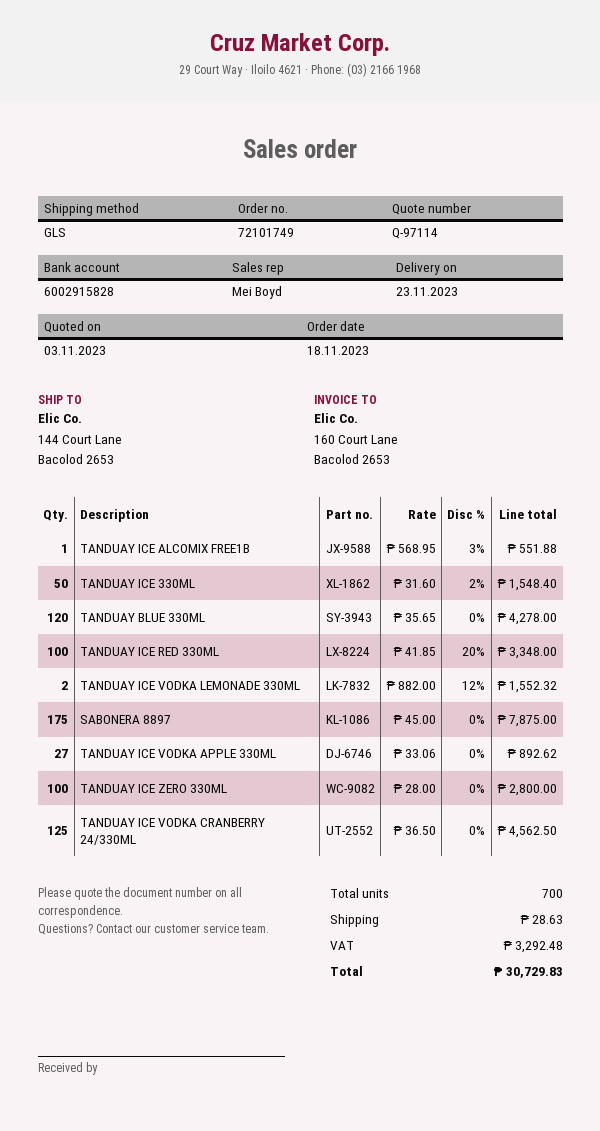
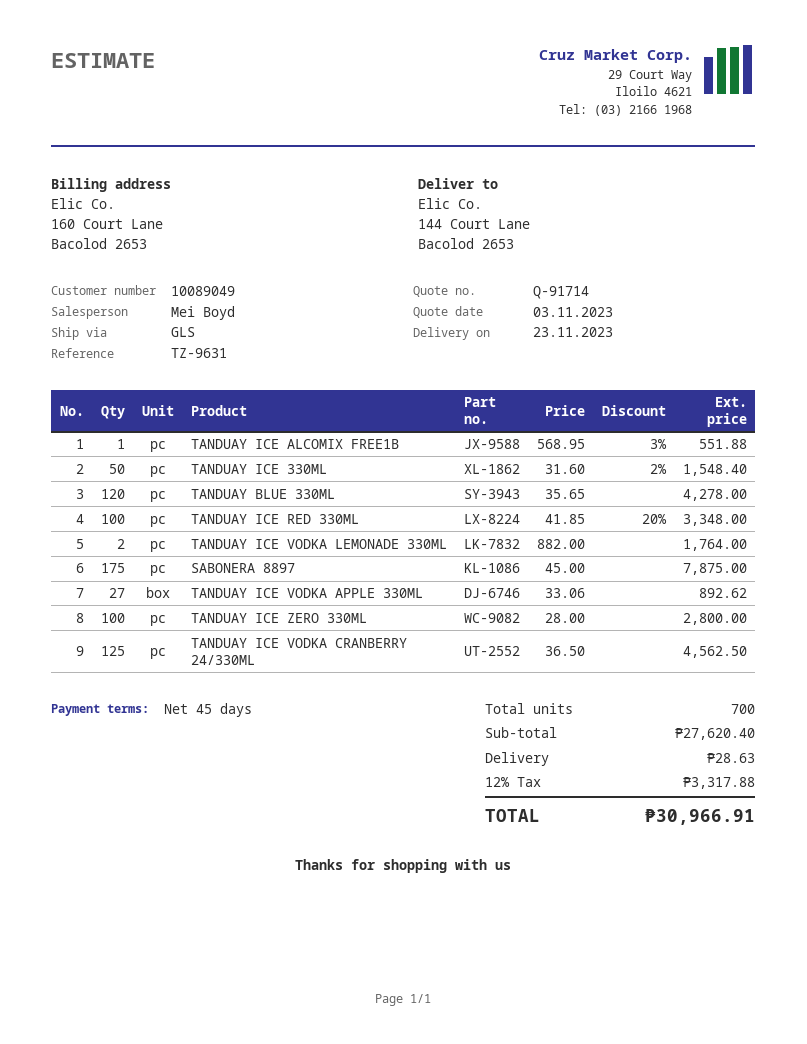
quote number: Q-97114 -> Q-91714
TANDUAY ICE VODKA LEMONADE 330ML: 2 x 882.00 - 12% = 1552.32 -> 2 x 882.00 = 1764.00
tax: 3292.48 -> 3317.88
total: 30729.83 -> 30966.91

